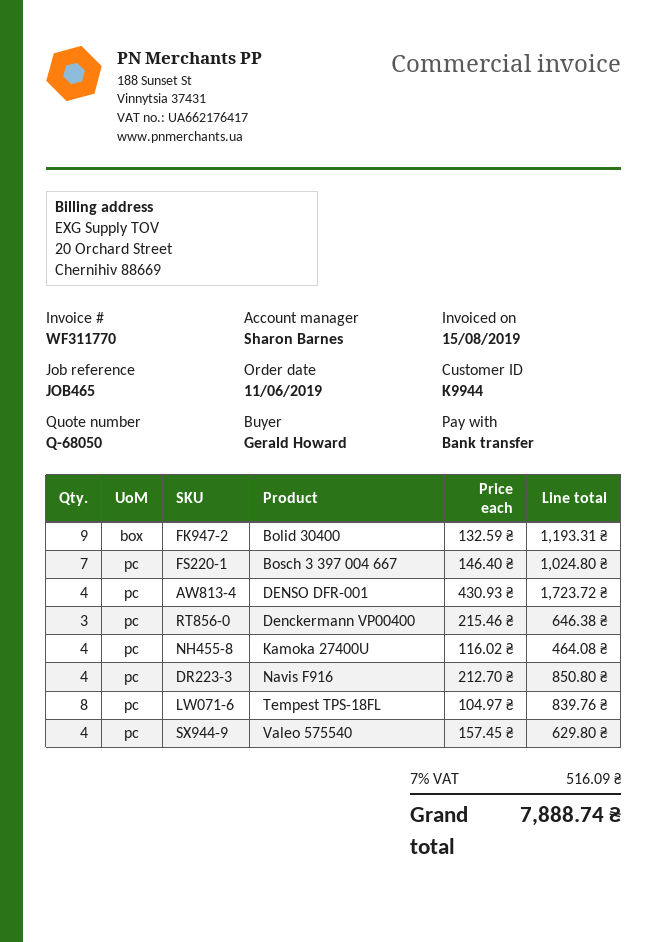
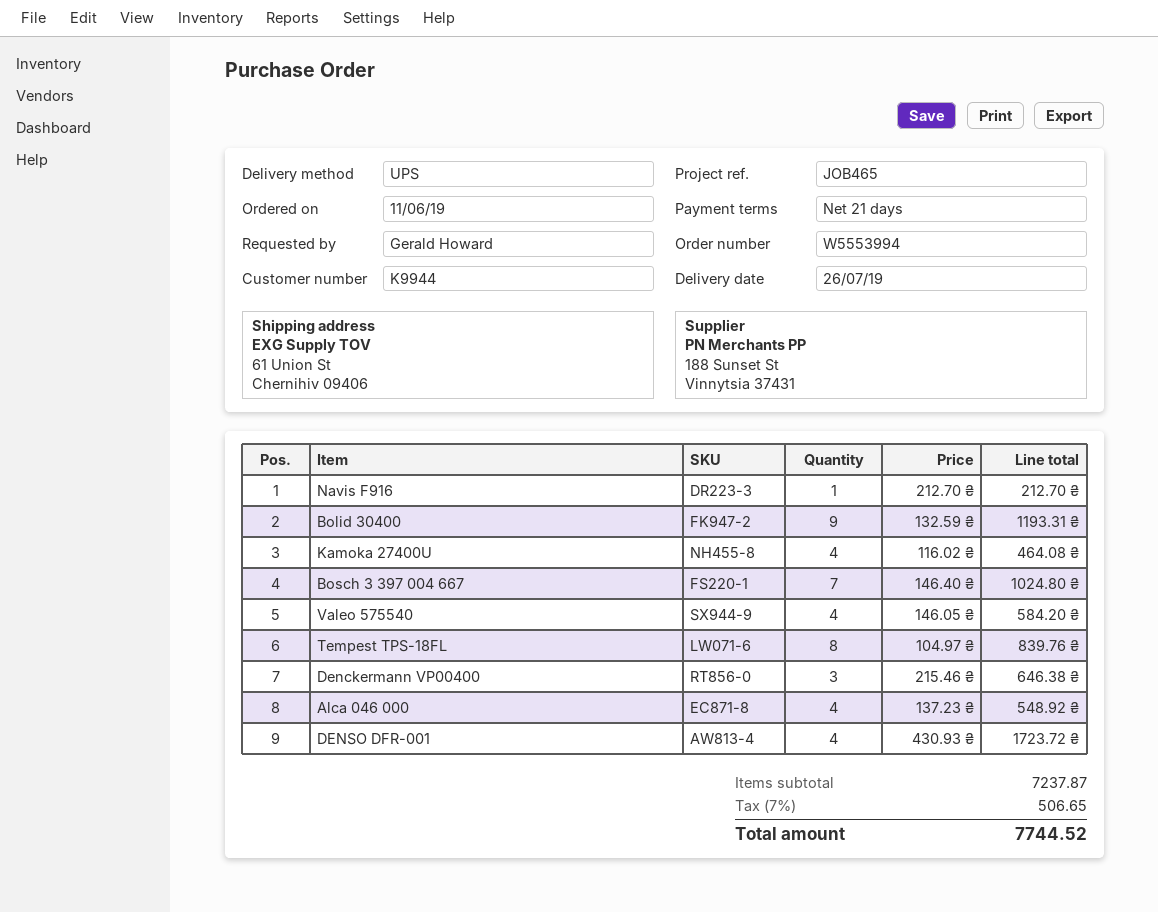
Navis F916: 4 x 212.70 = 850.80 -> 1 x 212.70 = 212.70
Valeo 575540: 4 x 157.45 = 629.80 -> 4 x 146.05 = 584.20
Alca 046 000: none -> 4 x 137.23 = 548.92
tax: 7% = 516.09 -> 7% = 506.65
total: 7888.74 -> 7744.52

